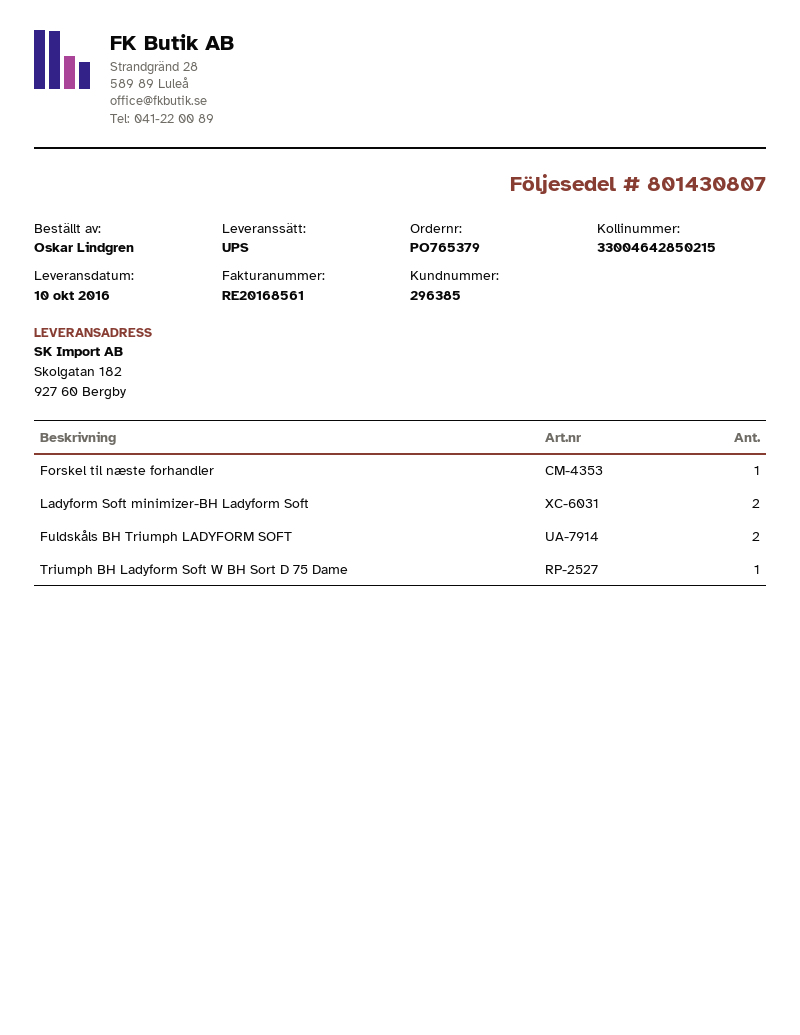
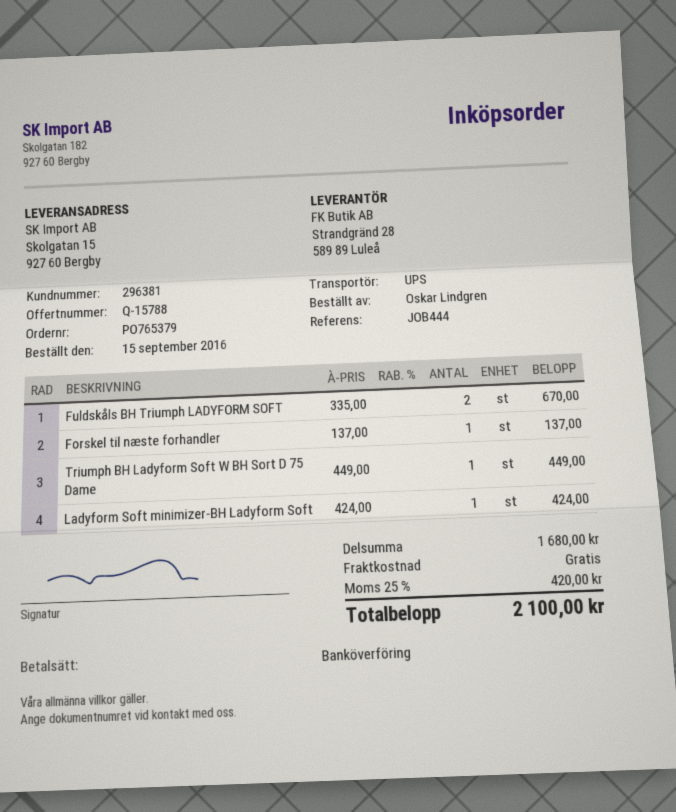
customer number: 296385 -> 296381
ship to: Skolgatan 182, 927 60 Bergby -> Skolgatan 15, 927 60 Bergby
Ladyform Soft minimizer-BH Ladyform Soft: 2 -> 1

